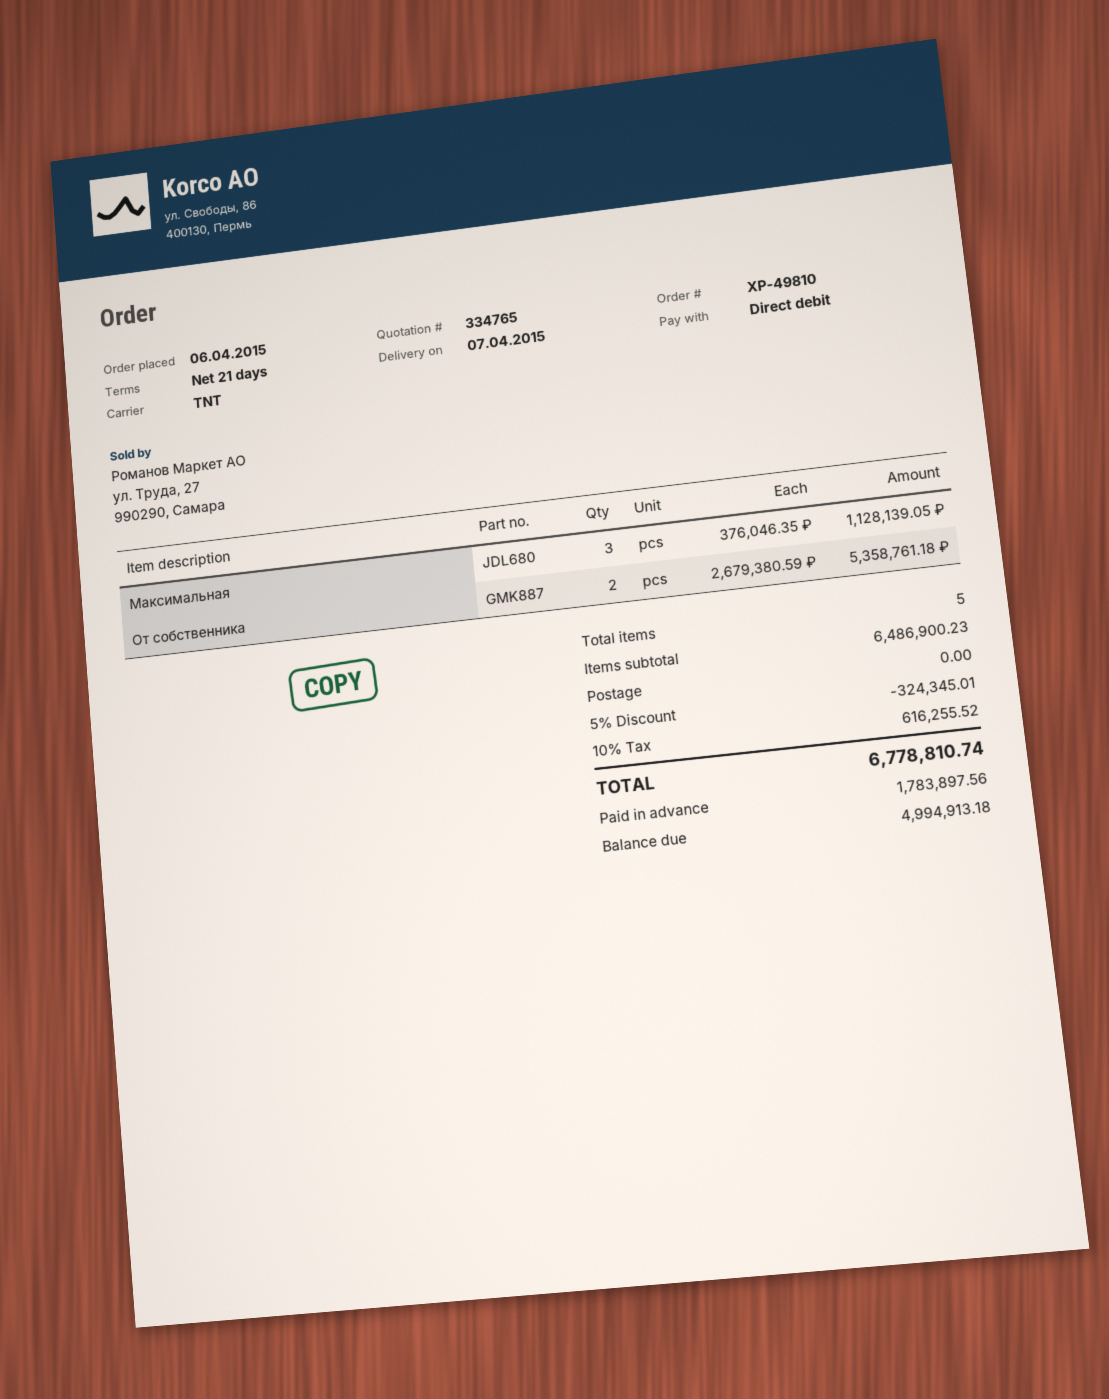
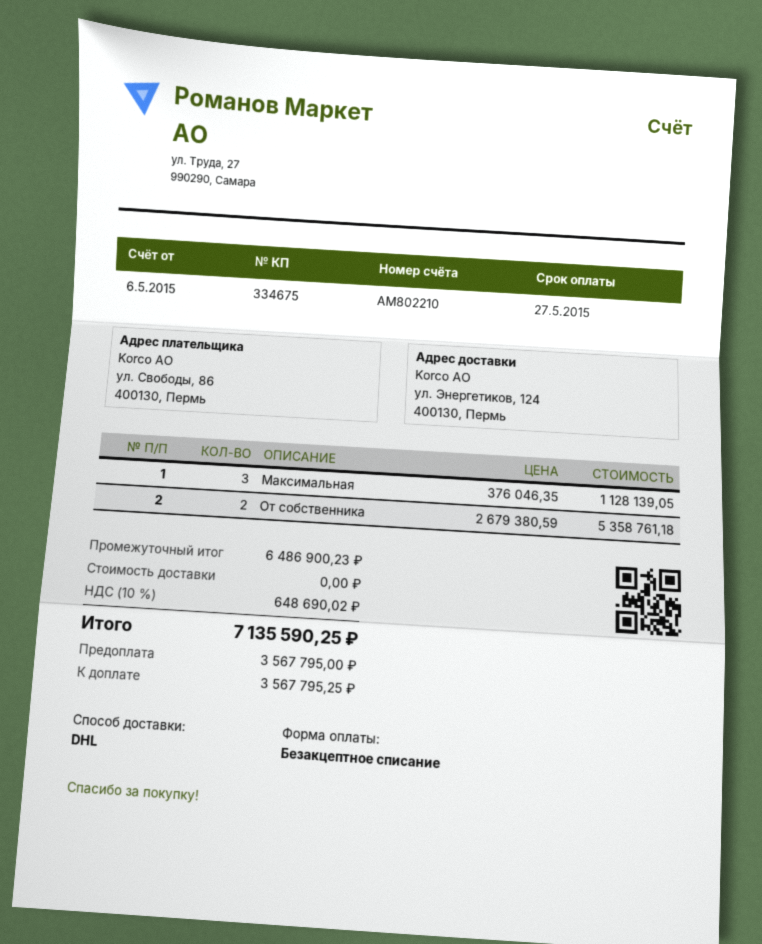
quote number: 334765 -> 334675
shipping method: TNT -> DHL
discount: 5% = 324345.01 -> none
tax: 10% = 616255.52 -> 10% = 648690.02
total: 6778810.74 -> 7135590.25
deposit: 1783897.56 -> 3567795.00
balance: 4994913.18 -> 3567795.25

